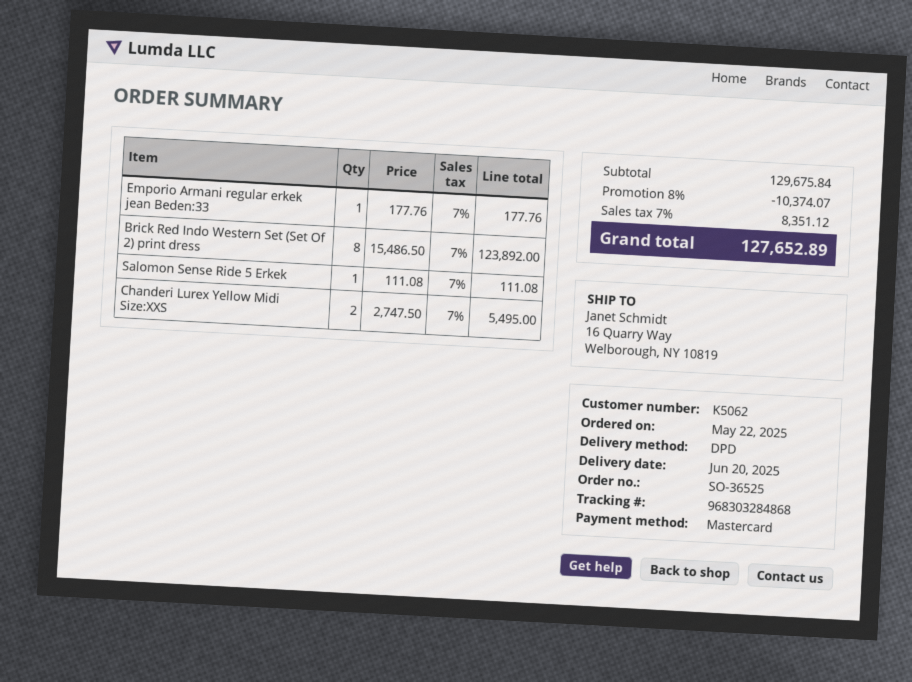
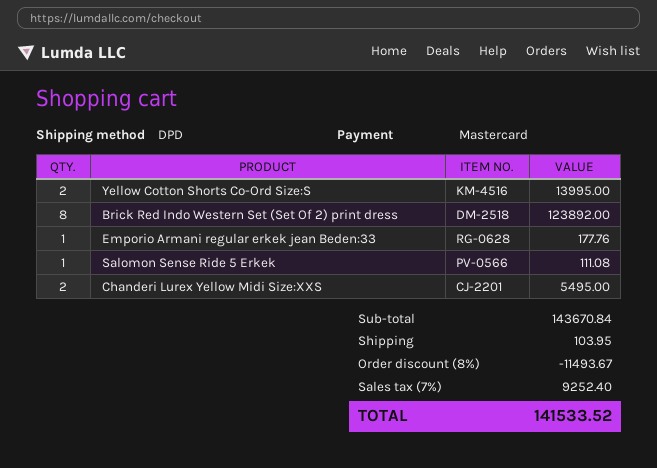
Yellow Cotton Shorts Co-Ord Size:S: none -> 2 for 13995.00
subtotal: 129675.84 -> 143670.84
discount: 8% = 10374.07 -> 8% = 11493.67
shipping: none -> 103.95
tax: 7% = 8351.12 -> 7% = 9252.40
total: 127652.89 -> 141533.52

